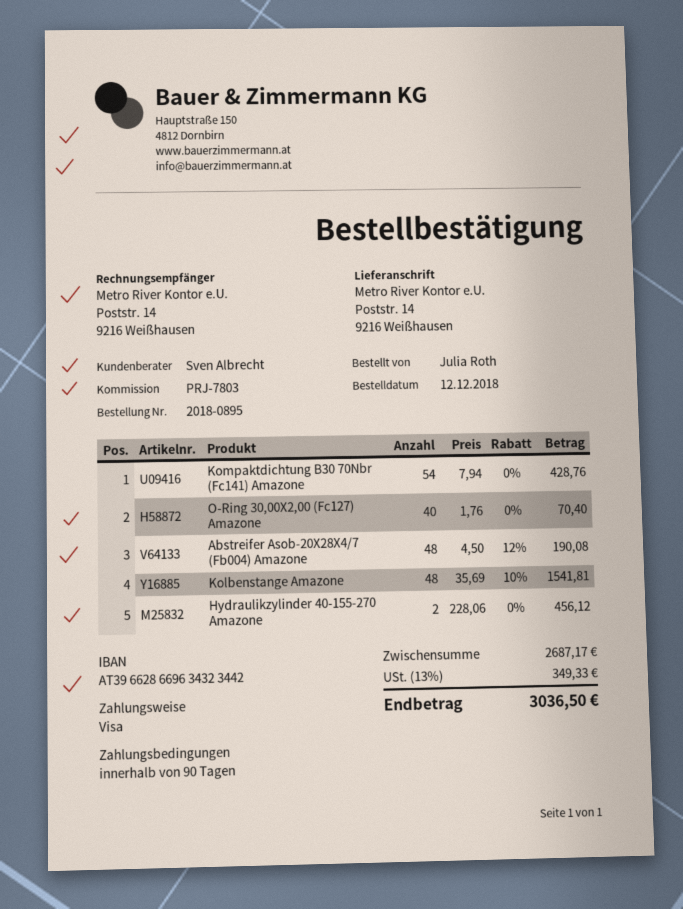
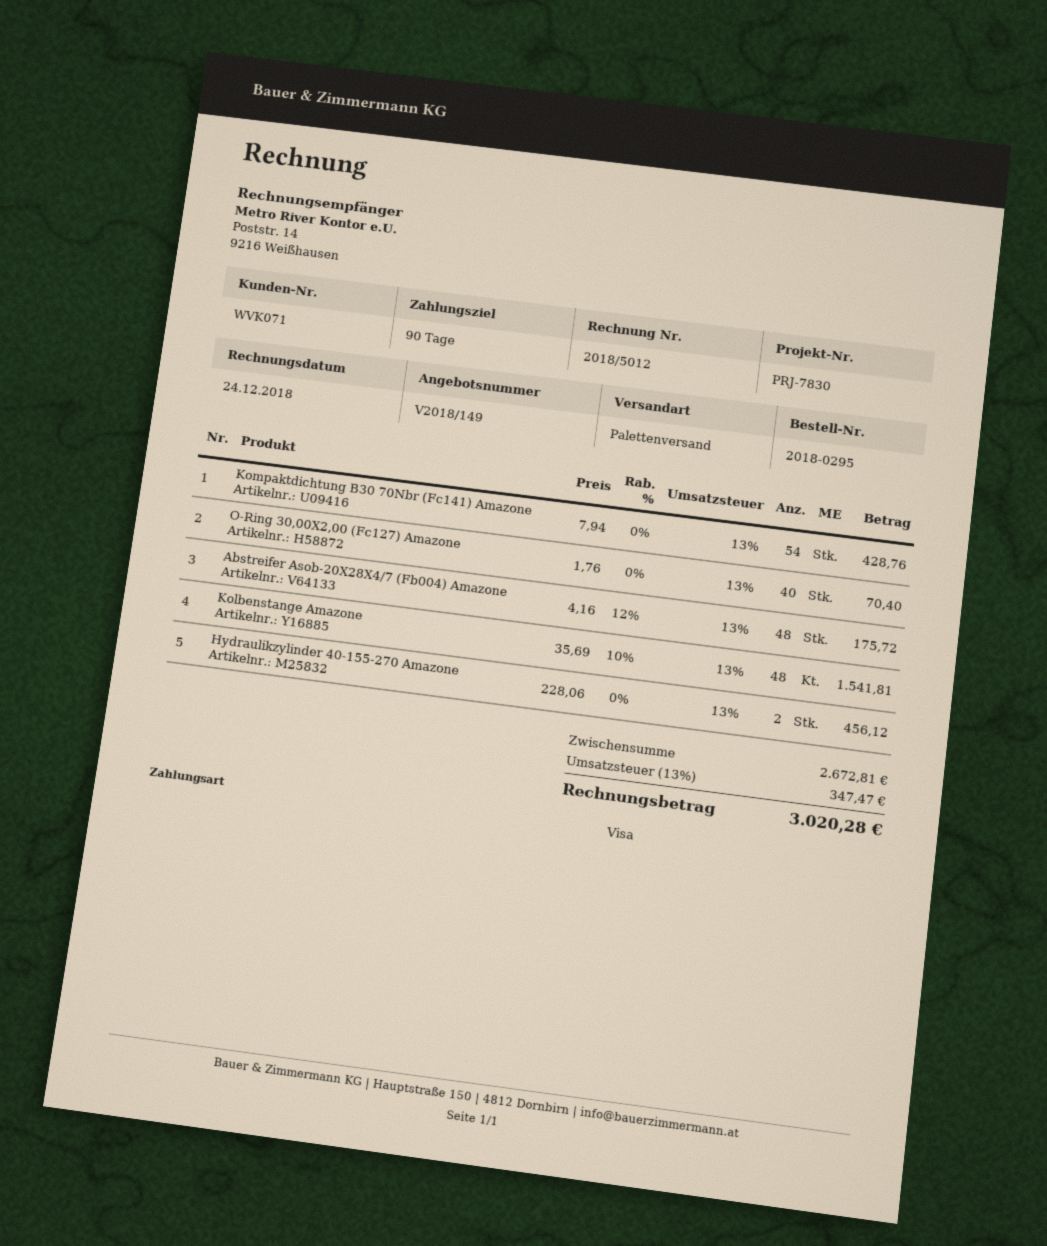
order number: 2018-0895 -> 2018-0295
reference: PRJ-7803 -> PRJ-7830
Abstreifer Asob-20X28X4/7 (Fb004) Amazone: 48 x 4.50 - 12% = 190.08 -> 48 x 4.16 - 12% = 175.72
subtotal: 2687.17 -> 2672.81
tax: 13% = 349.33 -> 13% = 347.47
total: 3036.50 -> 3020.28

